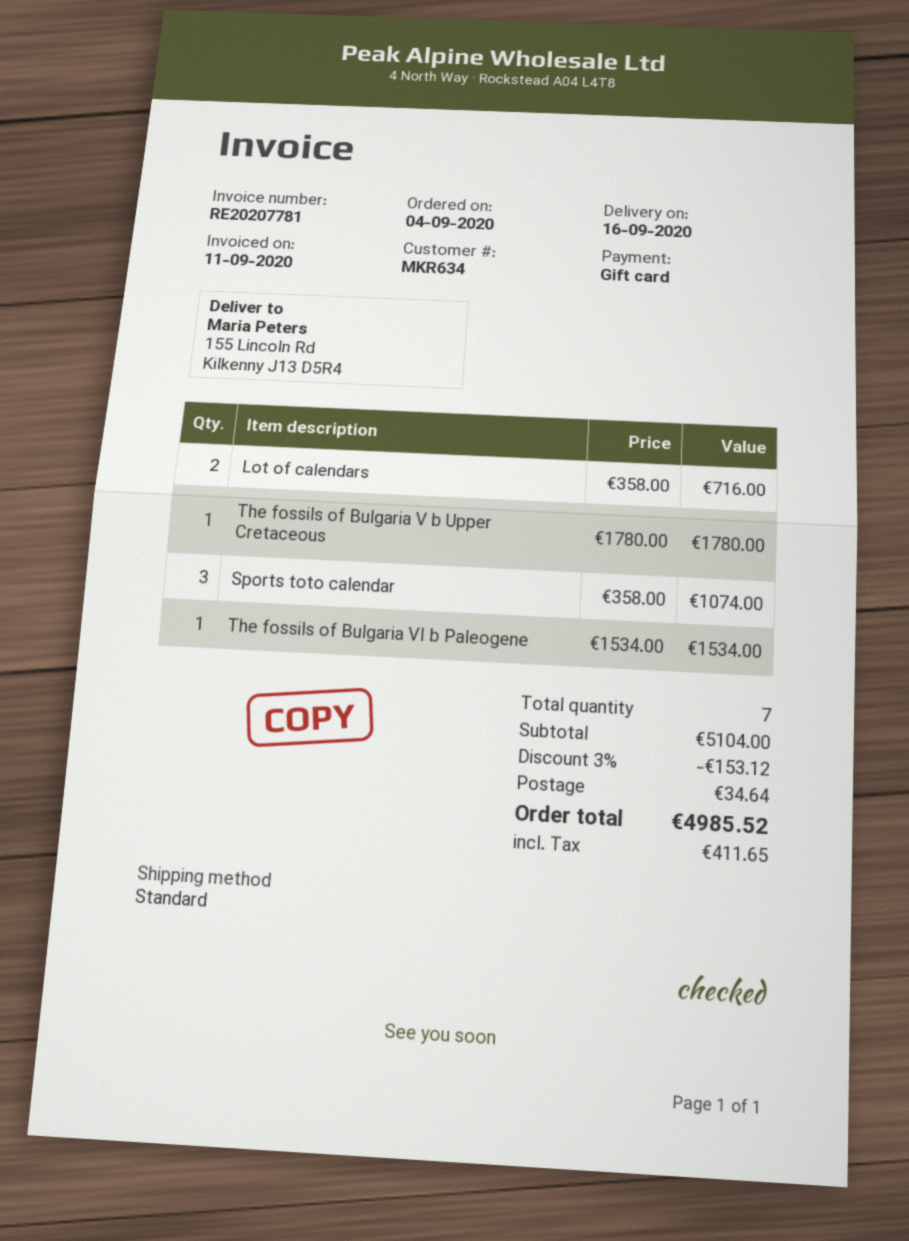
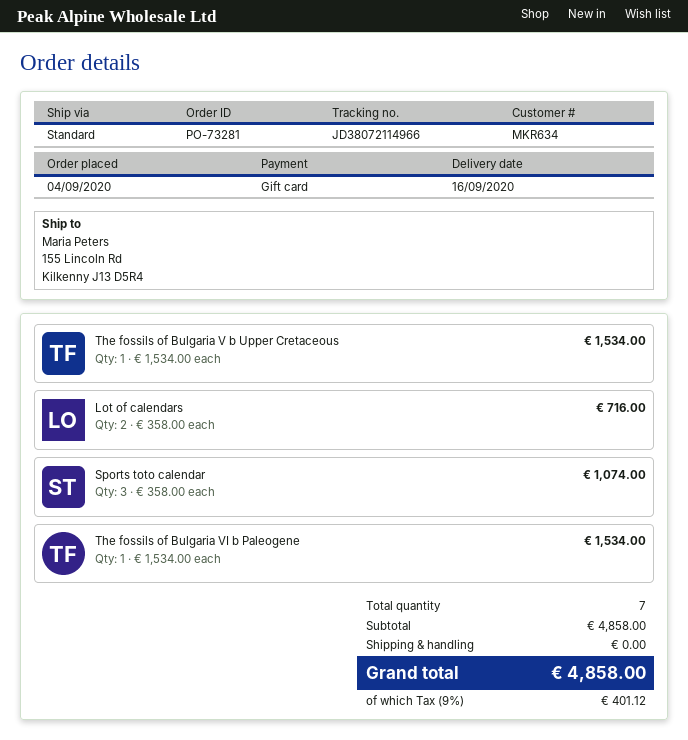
The fossils of Bulgaria V b Upper Cretaceous: 1 x 1780.00 = 1780.00 -> 1 x 1534.00 = 1534.00
subtotal: 5104.00 -> 4858.00
discount: 3% = 153.12 -> none
shipping: 34.64 -> 0.00
tax: 411.65 -> 401.12
total: 4985.52 -> 4858.00

